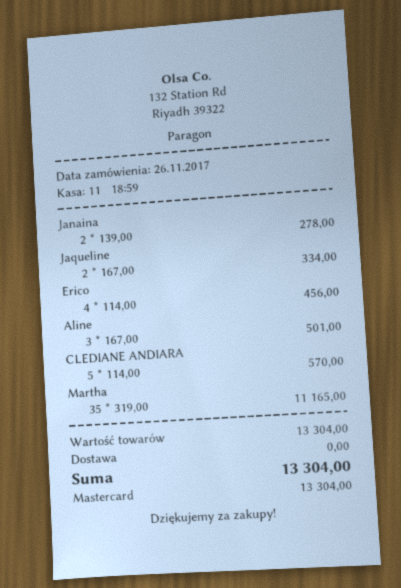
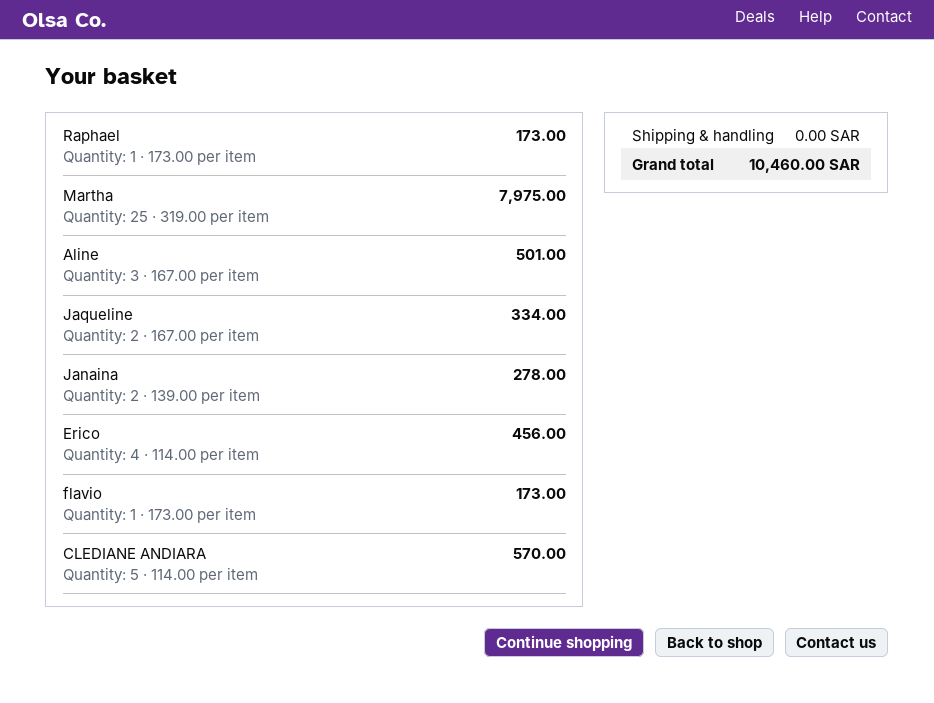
Martha: 35 x 319.00 = 11165.00 -> 25 x 319.00 = 7975.00
Raphael: none -> 1 x 173.00 = 173.00
flavio: none -> 1 x 173.00 = 173.00
total: 13304.00 -> 10460.00

